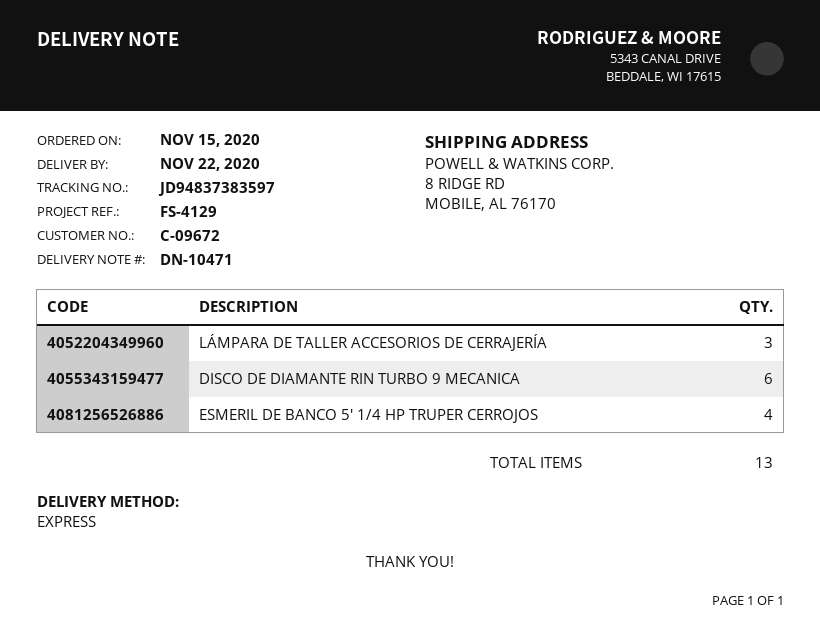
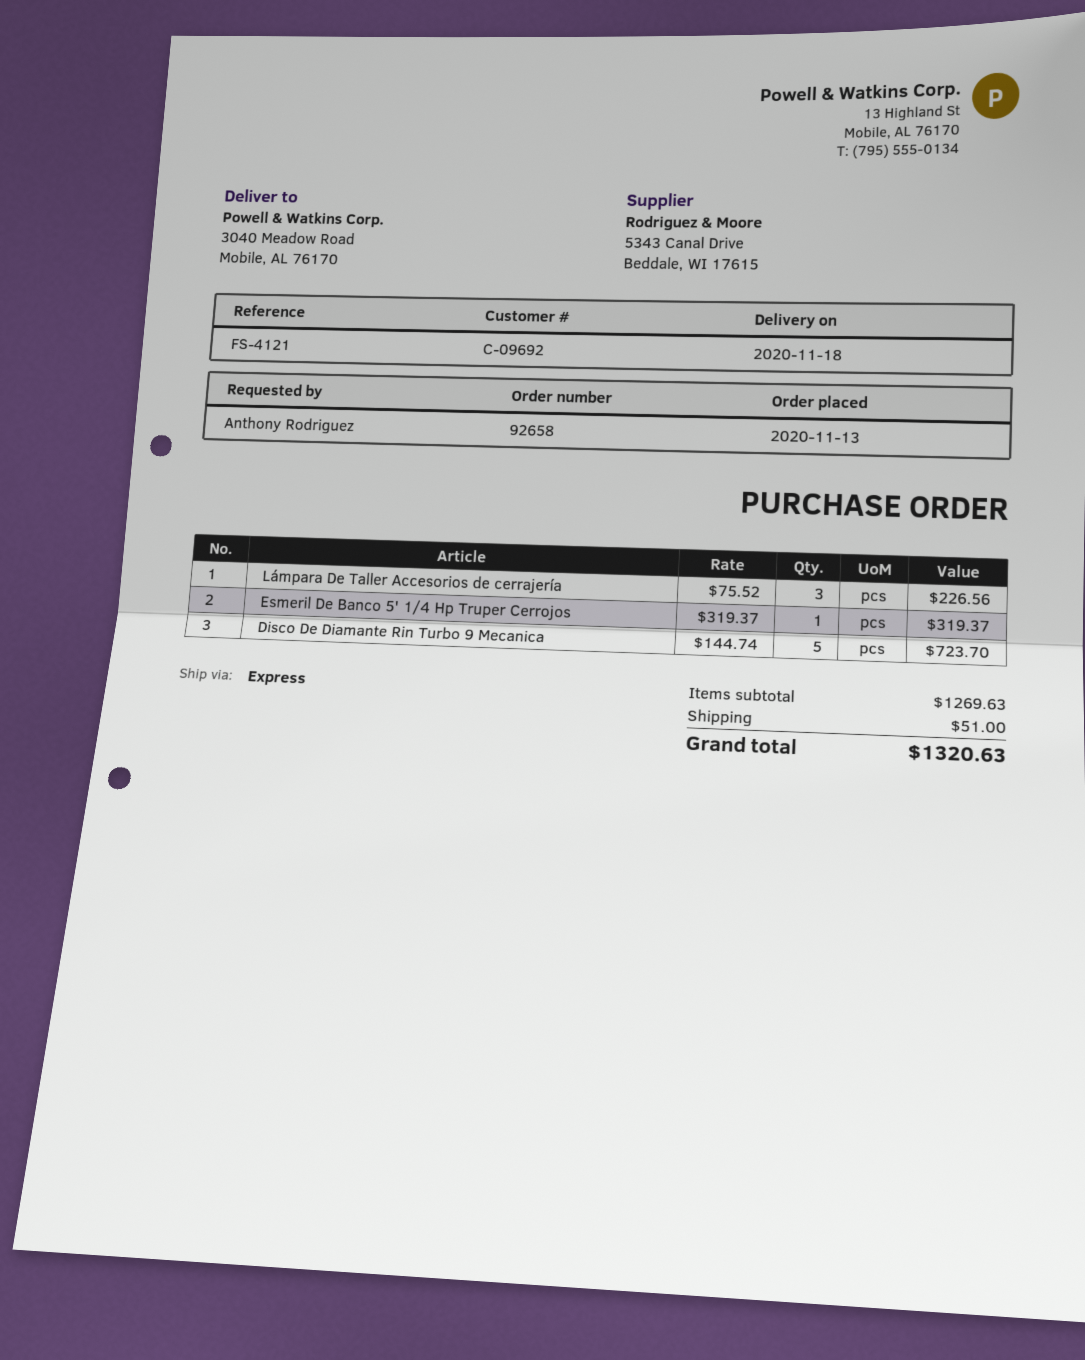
order date: 2020-11-15 -> 2020-11-13
delivery date: 2020-11-22 -> 2020-11-18
customer number: C-09672 -> C-09692
reference: FS-4129 -> FS-4121
ship to: 8 RIDGE RD, MOBILE, AL 76170 -> 3040 Meadow Road, Mobile, AL 76170
DISCO DE DIAMANTE RIN TURBO 9 MECANICA: 6 -> 5
ESMERIL DE BANCO 5' 1/4 HP TRUPER CERROJOS: 4 -> 1

